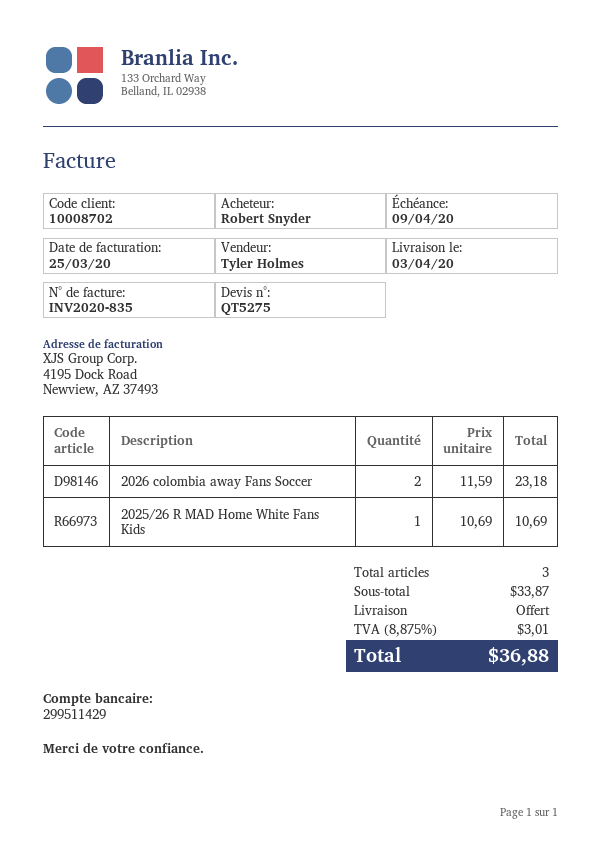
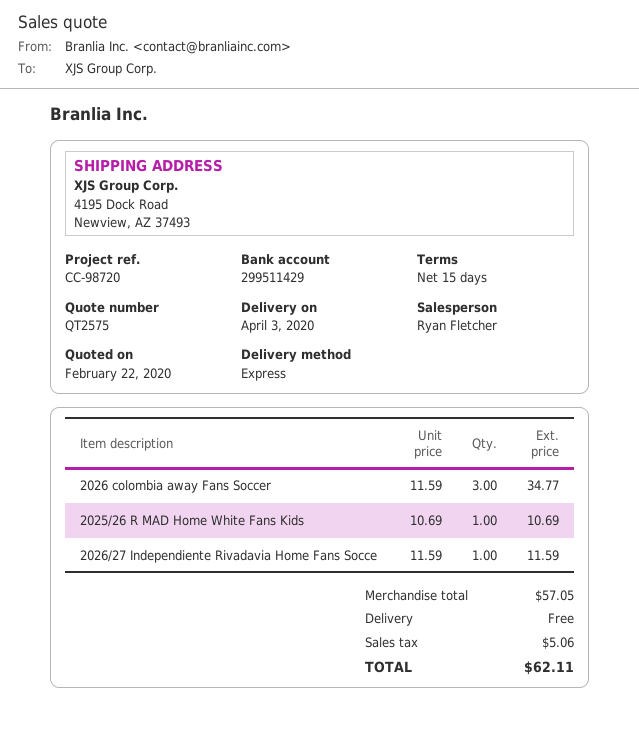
quote number: QT5275 -> QT2575
sales rep: Tyler Holmes -> Ryan Fletcher
2026 colombia away Fans Soccer: 2 x 11.59 = 23.18 -> 3 x 11.59 = 34.77
2026/27 Independiente Rivadavia Home Fans Socce: none -> 1 x 11.59 = 11.59
subtotal: 33.87 -> 57.05
tax: 3.01 -> 5.06
total: 36.88 -> 62.11

